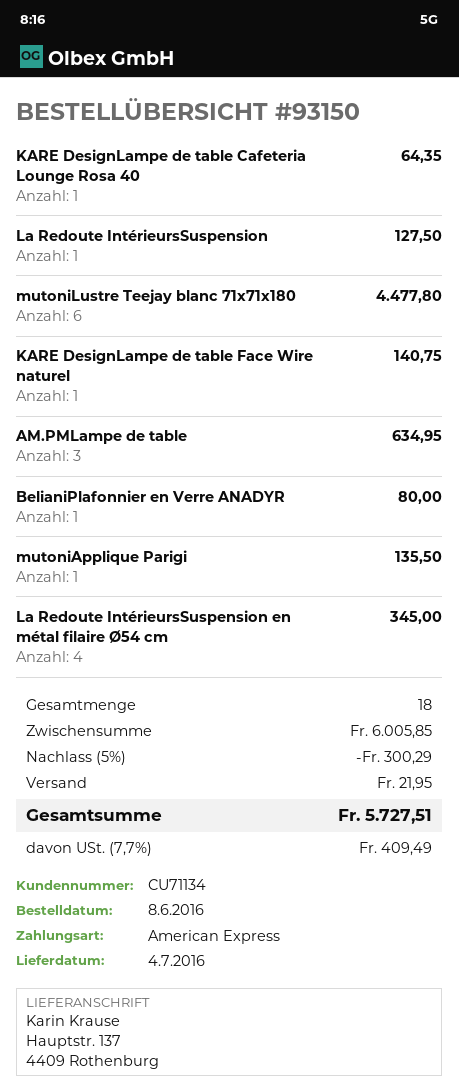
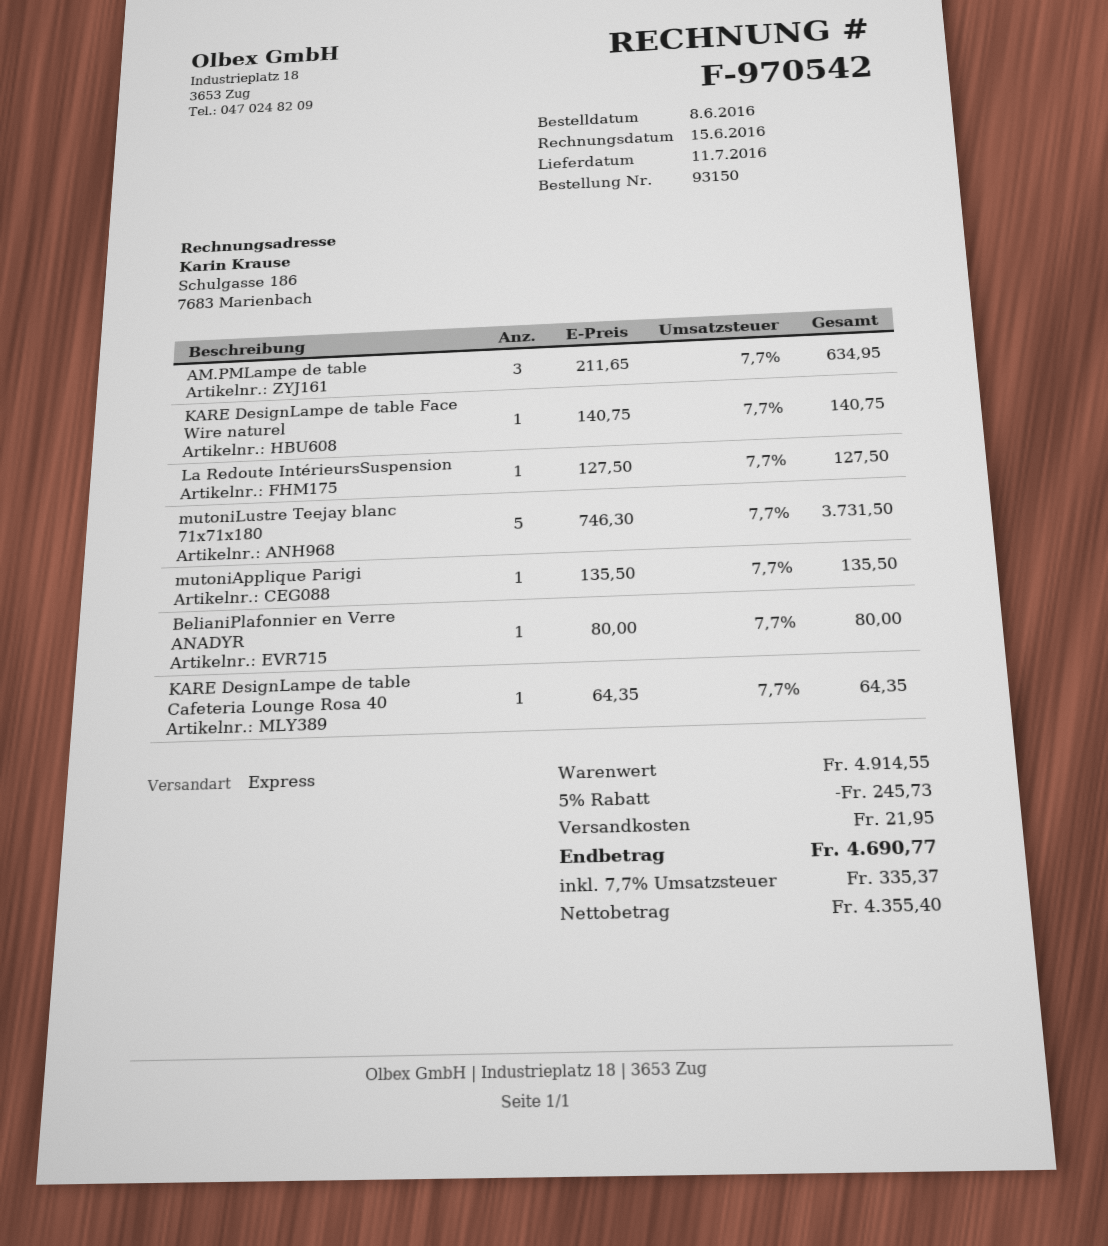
delivery date: 2016-07-04 -> 2016-07-11
mutoniLustre Teejay blanc 71x71x180: 6 for 4477.80 -> 5 for 3731.50
La Redoute IntérieursSuspension en métal filaire Ø54 cm: 4 for 345.00 -> none
subtotal: 6005.85 -> 4914.55
discount: 5% = 300.29 -> 5% = 245.73
tax: 7.7% = 409.49 -> 7.7% = 335.37
total: 5727.51 -> 4690.77

